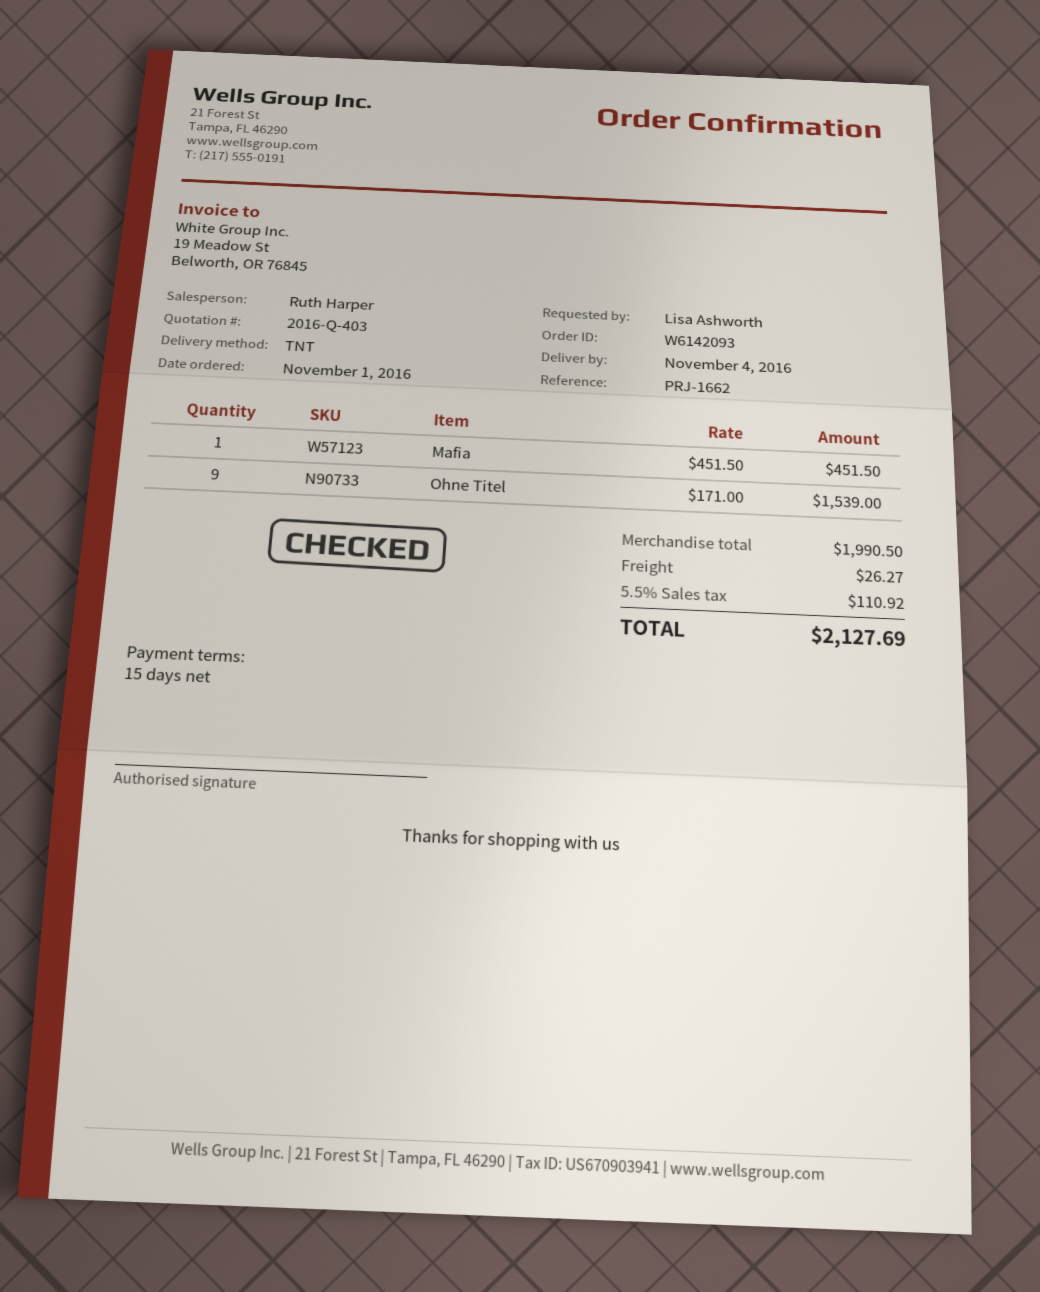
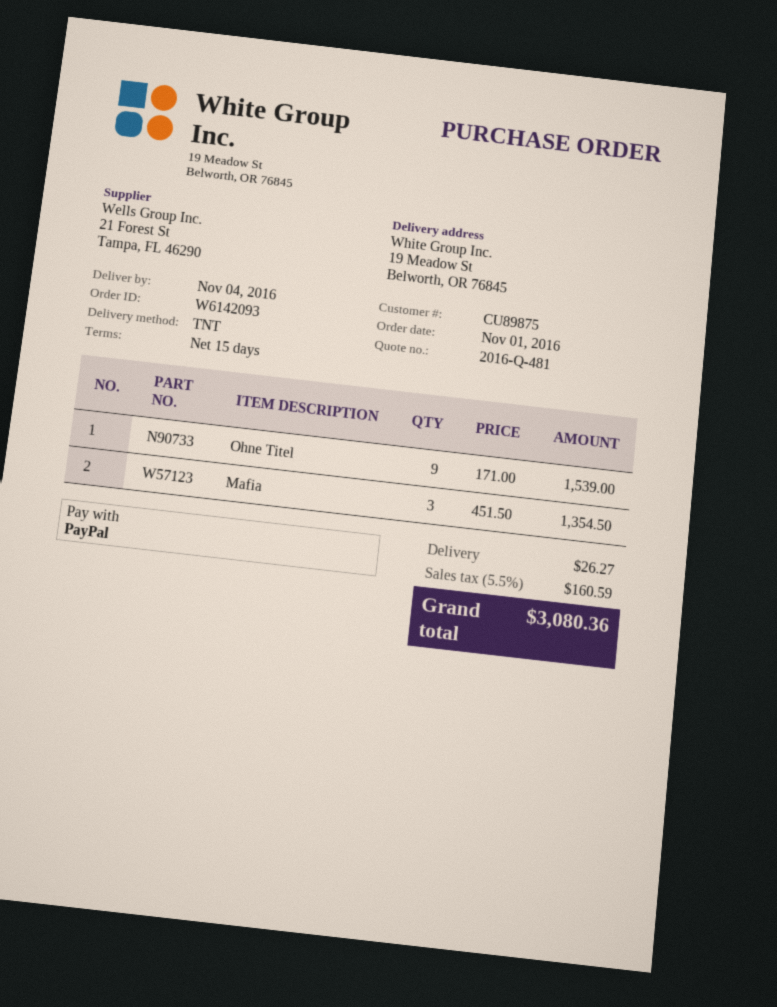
quote number: 2016-Q-403 -> 2016-Q-481
Mafia: 1 x 451.50 = 451.50 -> 3 x 451.50 = 1354.50
tax: 5.5% = 110.92 -> 5.5% = 160.59
total: 2127.69 -> 3080.36

